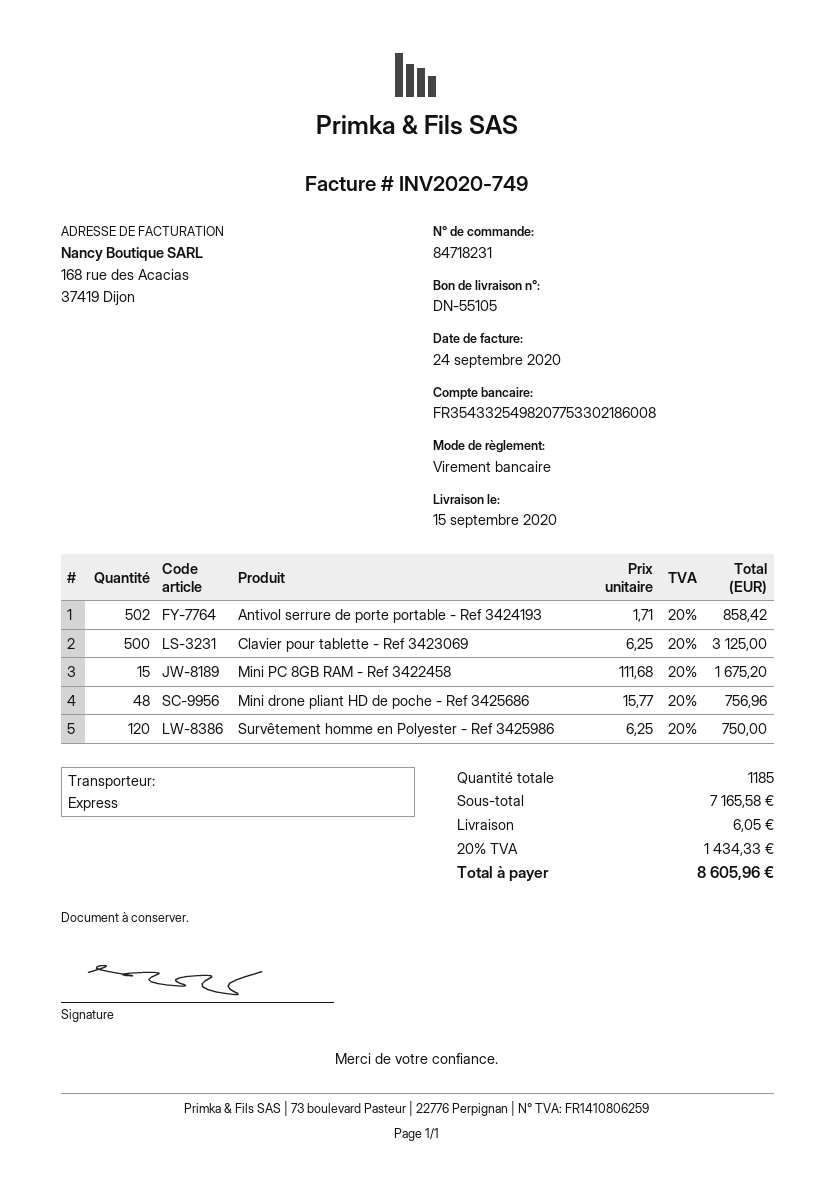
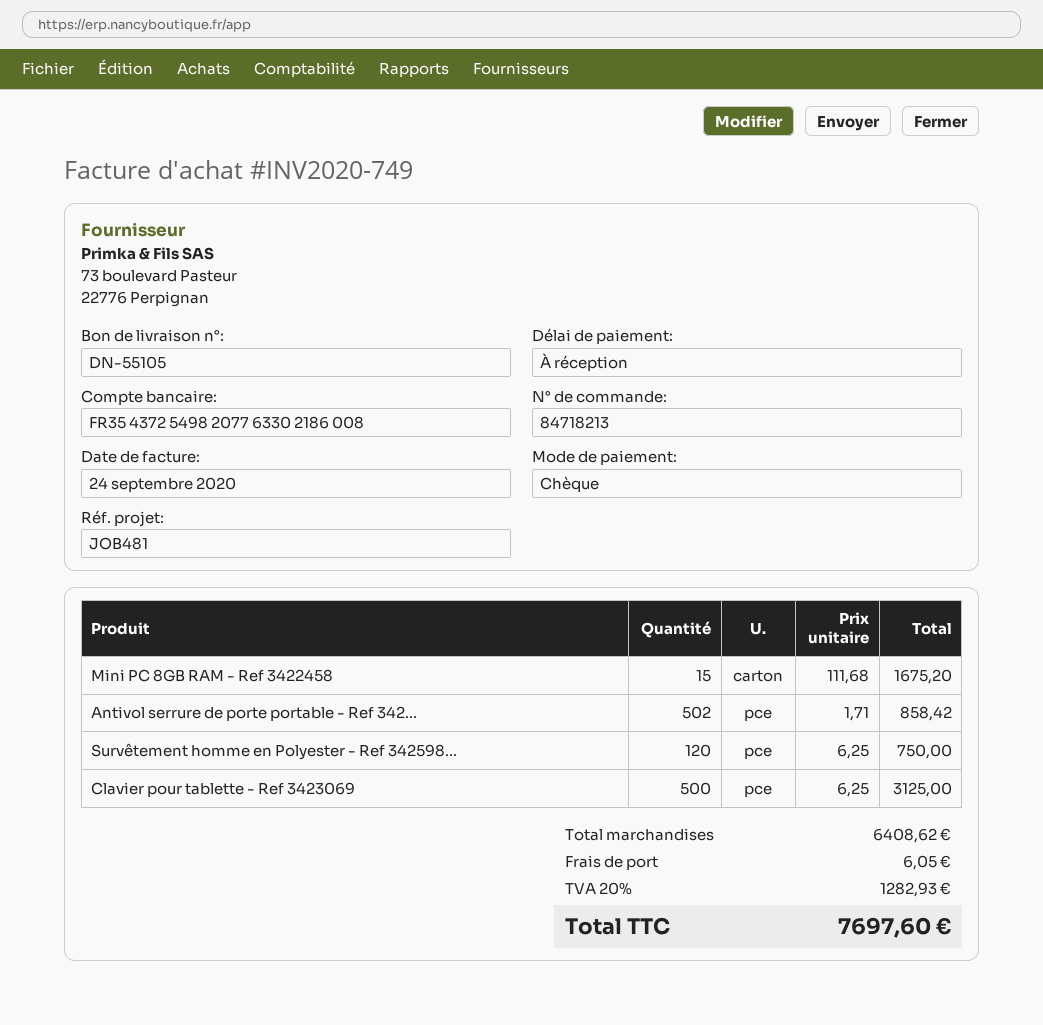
order number: 84718231 -> 84718213
payment method: bank transfer -> cheque
bank account: FR3543325498207753302186008 -> FR3543725498207763302186008
Mini drone pliant HD de poche - Ref 3425686: 48 x 15.77 = 756.96 -> none
subtotal: 7165.58 -> 6408.62
tax: 20% = 1434.33 -> 20% = 1282.93
total: 8605.96 -> 7697.60

